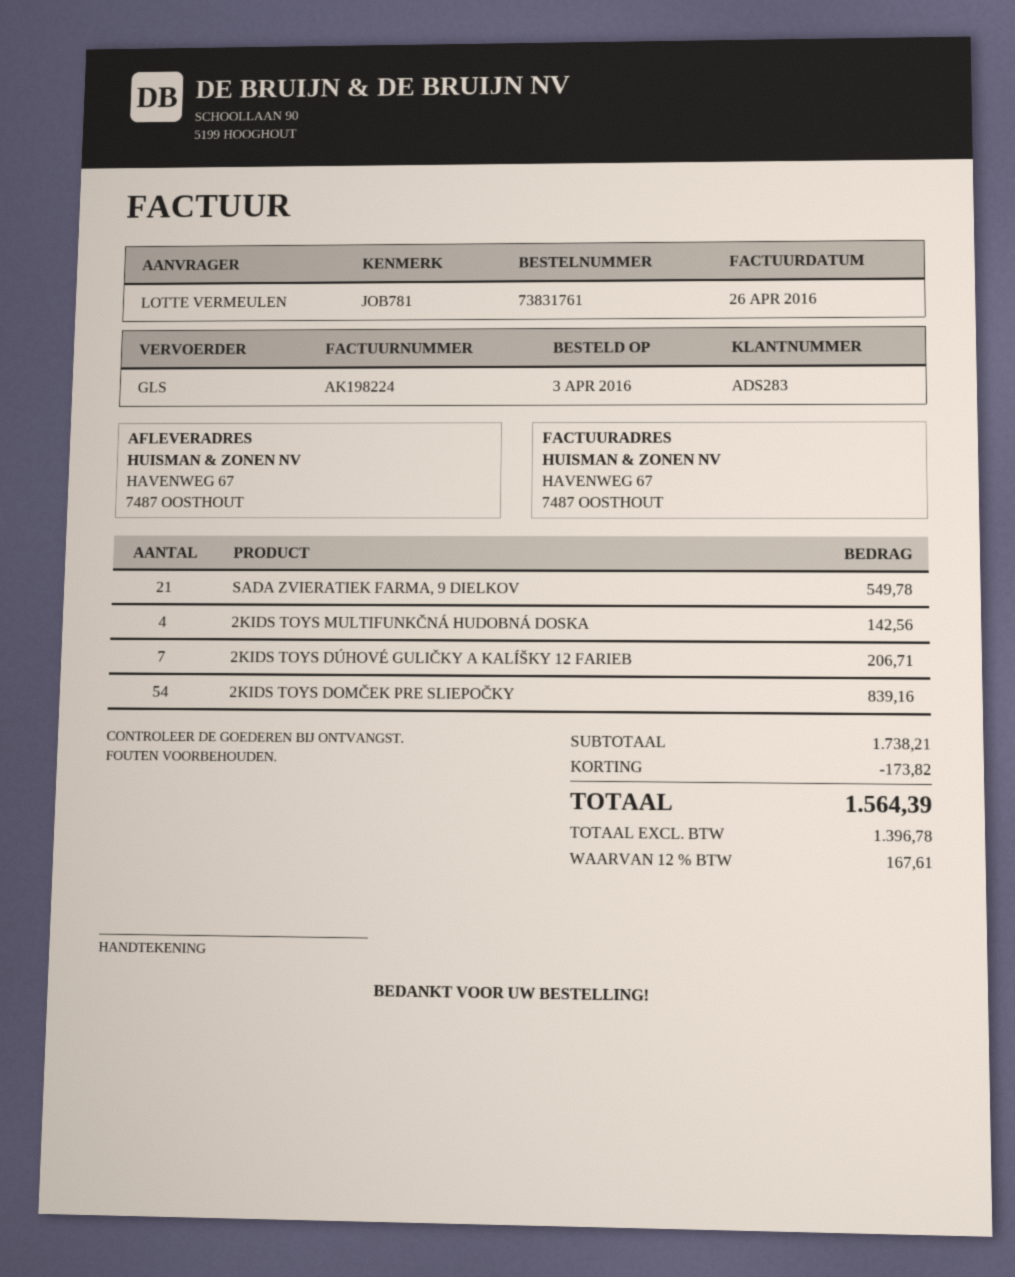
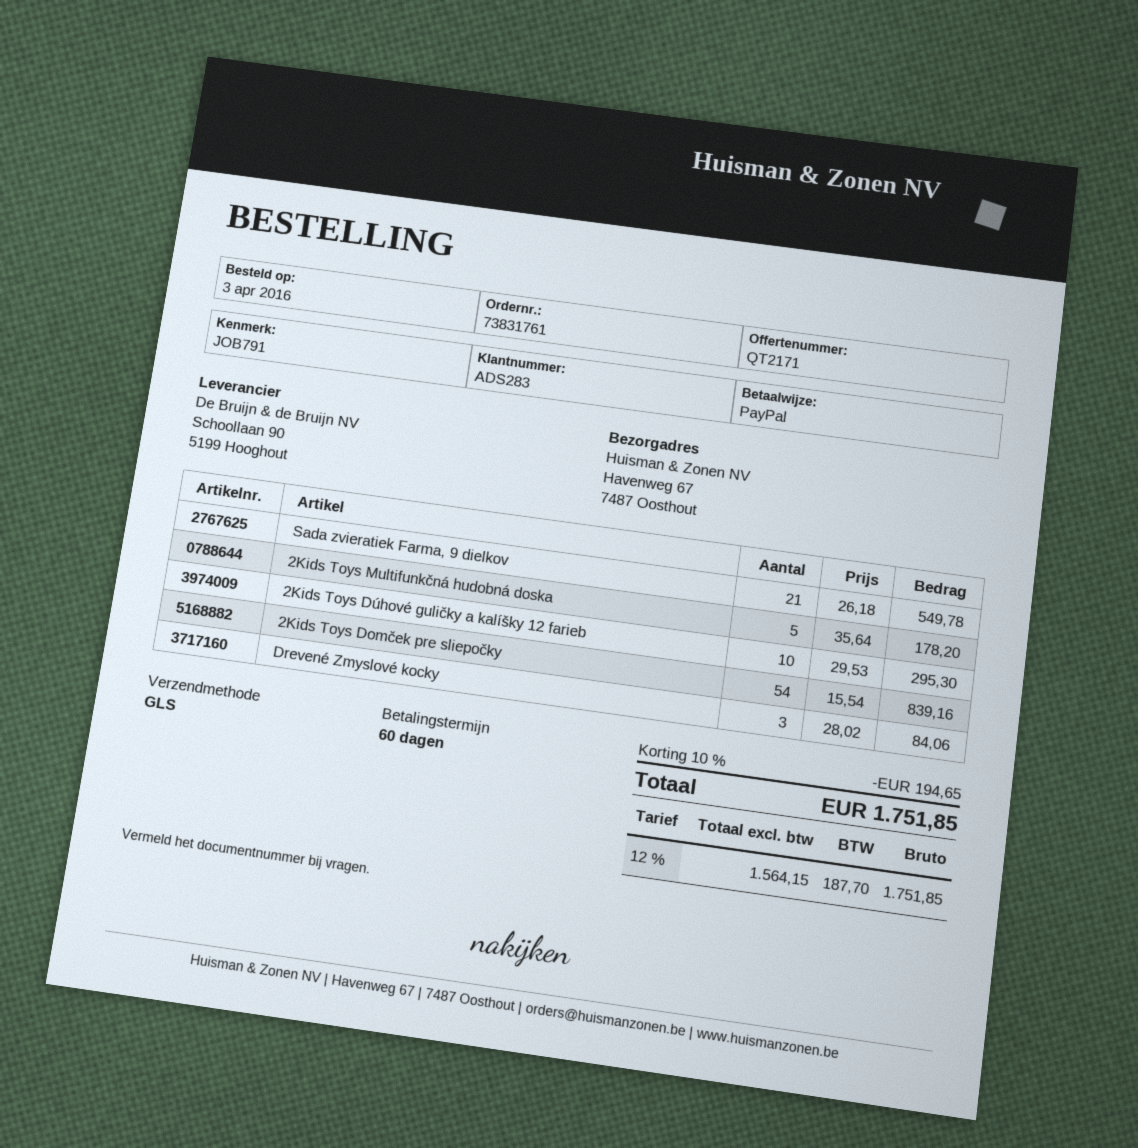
reference: JOB781 -> JOB791
2KIDS TOYS MULTIFUNKČNÁ HUDOBNÁ DOSKA: 4 for 142.56 -> 5 for 178.20
2KIDS TOYS DÚHOVÉ GULIČKY A KALÍŠKY 12 FARIEB: 7 for 206.71 -> 10 for 295.30
Drevené Zmyslové kocky: none -> 3 for 84.06
discount: 173.82 -> 194.65
net: 1396.78 -> 1564.15
tax: 12% = 167.61 -> 12% = 187.70
total: 1564.39 -> 1751.85

